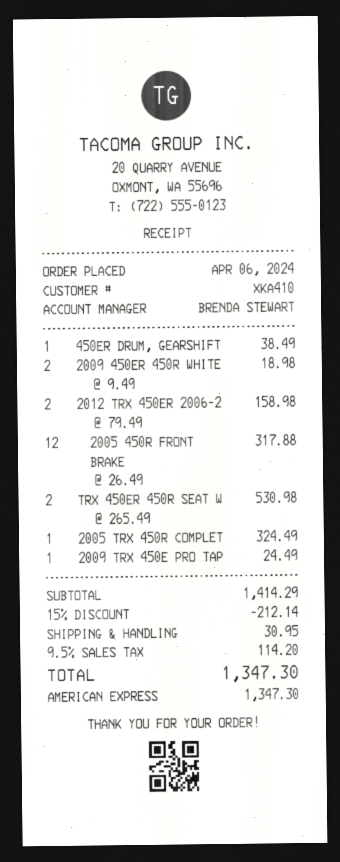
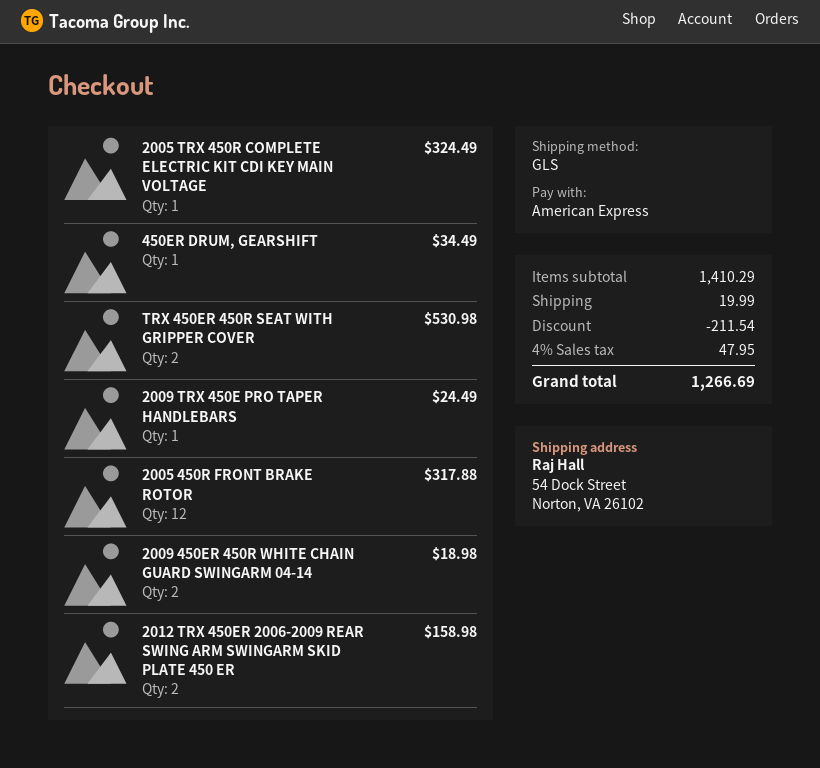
450ER DRUM, GEARSHIFT: 1 for 38.49 -> 1 for 34.49
subtotal: 1414.29 -> 1410.29
discount: 212.14 -> 211.54
shipping: 30.95 -> 19.99
tax: 9.5% = 114.20 -> 4% = 47.95
total: 1347.30 -> 1266.69

